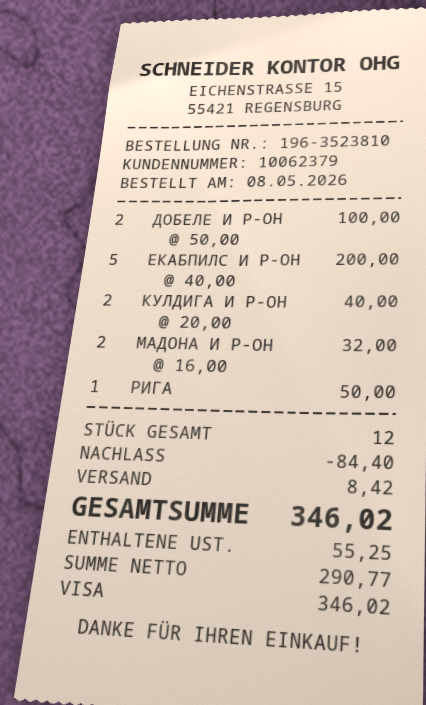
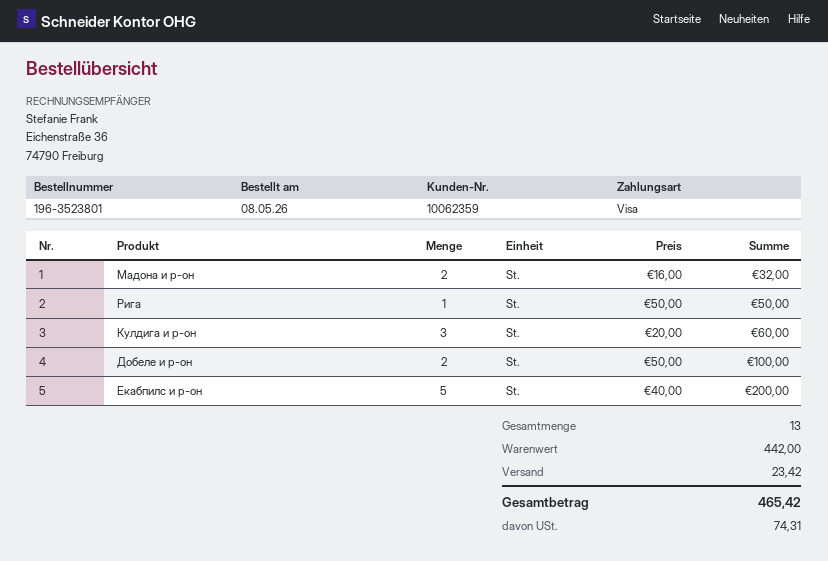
order number: 196-3523810 -> 196-3523801
customer number: 10062379 -> 10062359
КУЛДИГА И Р-ОН: 2 x 20.00 = 40.00 -> 3 x 20.00 = 60.00
total quantity: 12 -> 13
discount: 84.40 -> none
shipping: 8.42 -> 23.42
tax: 55.25 -> 74.31
total: 346.02 -> 465.42

